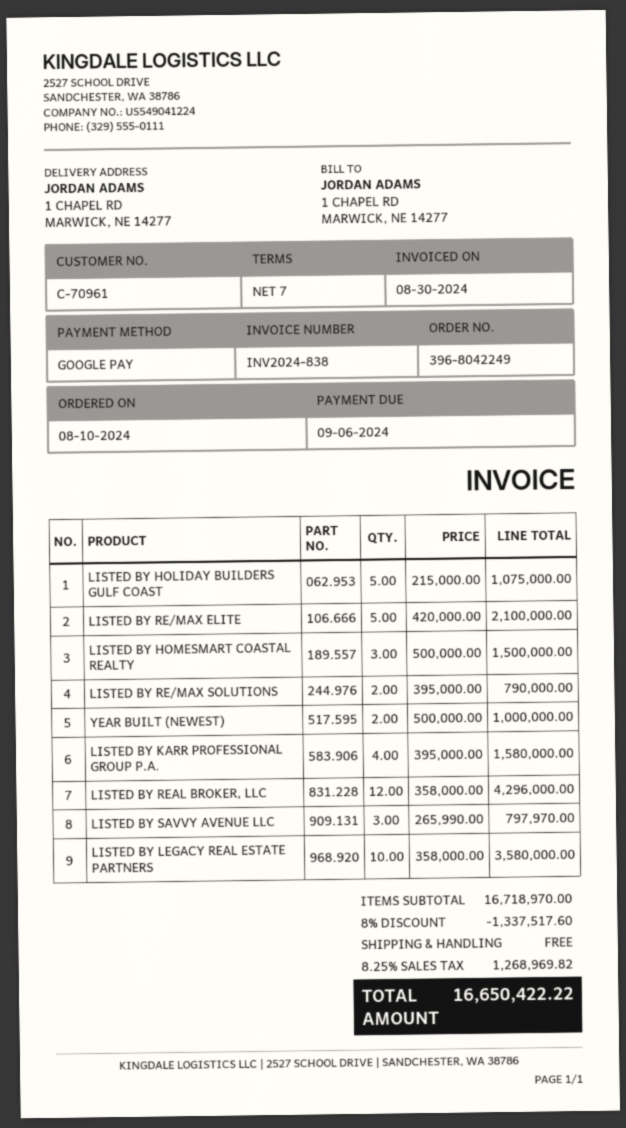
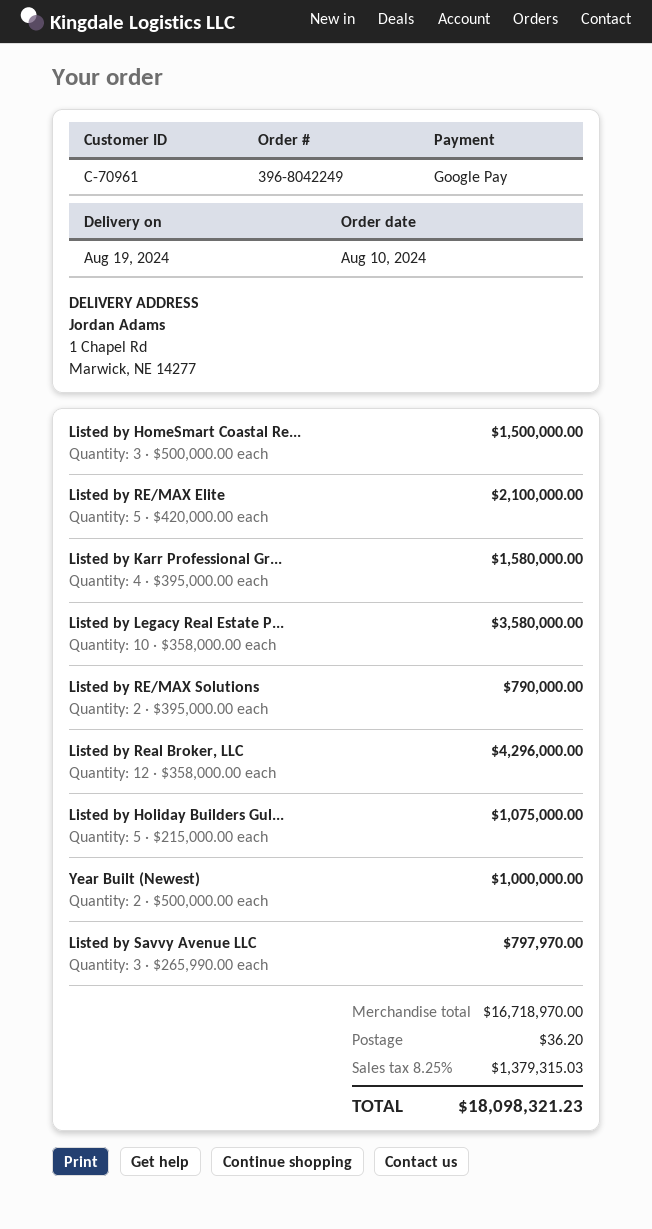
discount: 8% = 1337517.60 -> none
shipping: 0.00 -> 36.20
tax: 8.25% = 1268969.82 -> 8.25% = 1379315.03
total: 16650422.22 -> 18098321.23

